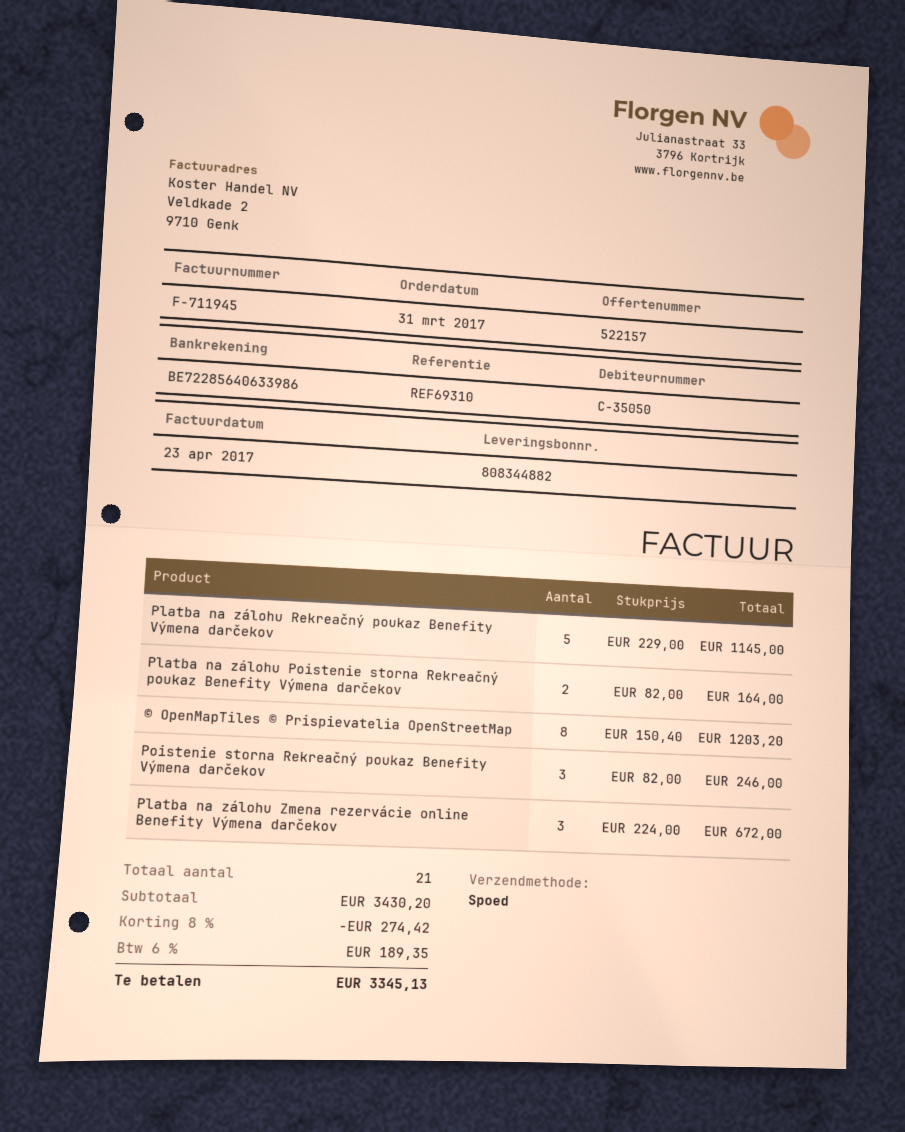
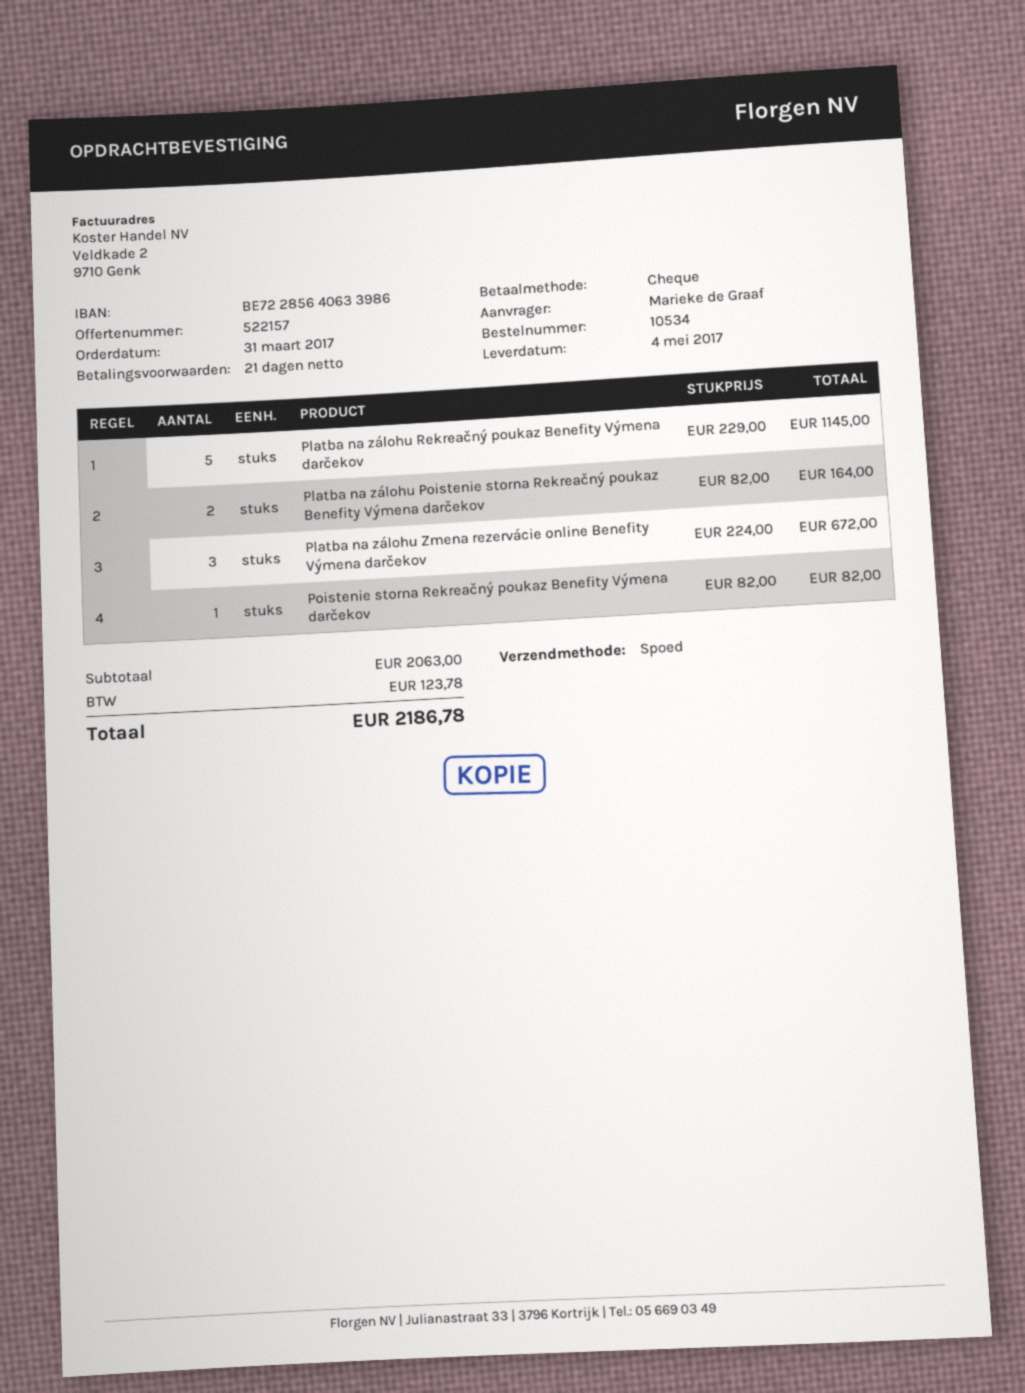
© OpenMapTiles © Prispievatelia OpenStreetMap: 8 x 150.40 = 1203.20 -> none
Poistenie storna Rekreačný poukaz Benefity Výmena darčekov: 3 x 82.00 = 246.00 -> 1 x 82.00 = 82.00
subtotal: 3430.20 -> 2063.00
discount: 8% = 274.42 -> none
tax: 189.35 -> 123.78
total: 3345.13 -> 2186.78

